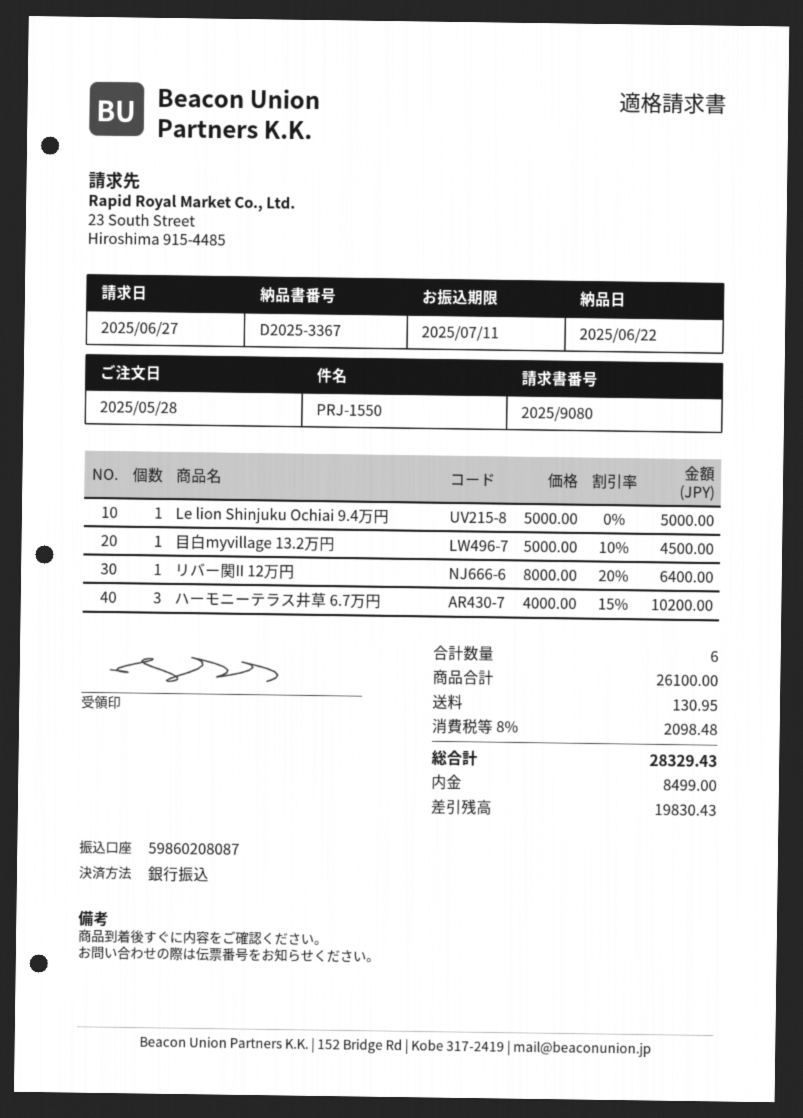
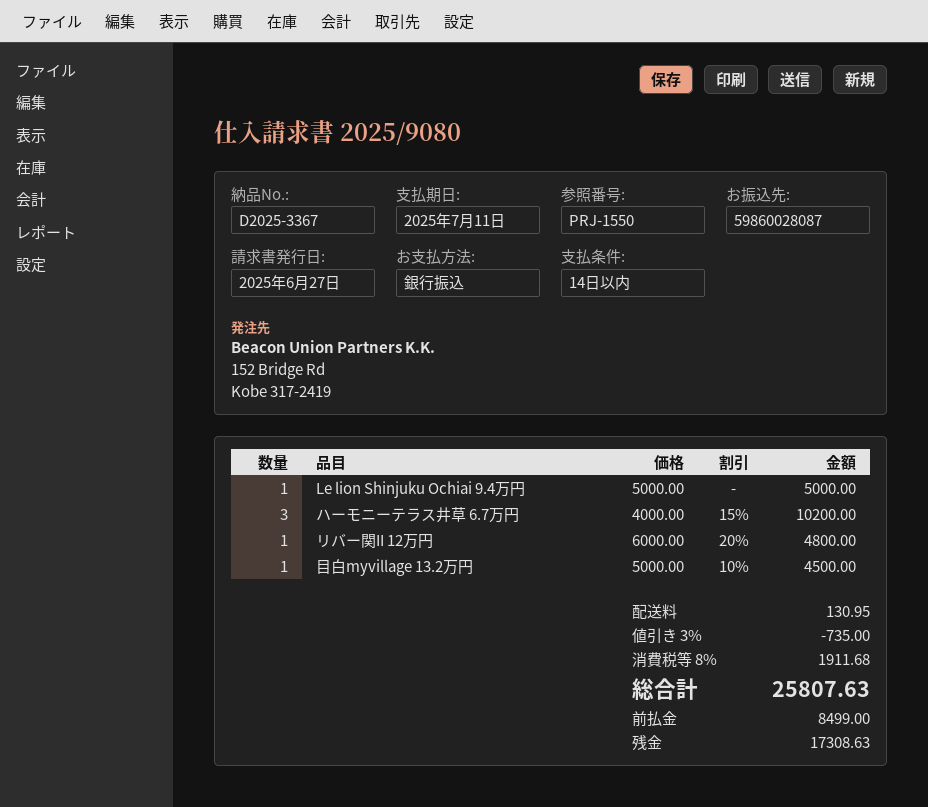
bank account: 59860208087 -> 59860028087
リバー関II 12万円: 1 x 8000.00 - 20% = 6400.00 -> 1 x 6000.00 - 20% = 4800.00
discount: none -> 3% = 735.00
tax: 8% = 2098.48 -> 8% = 1911.68
total: 28329.43 -> 25807.63
balance: 19830.43 -> 17308.63

